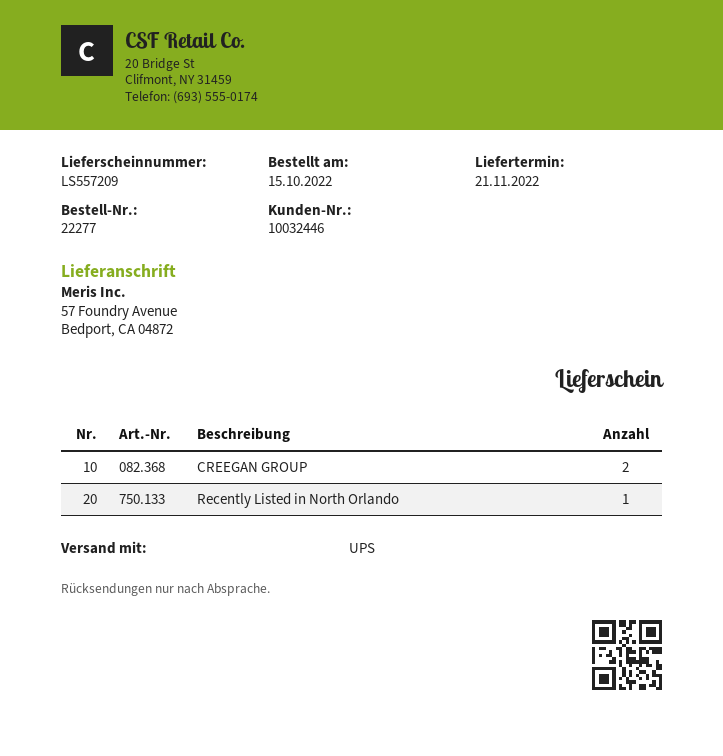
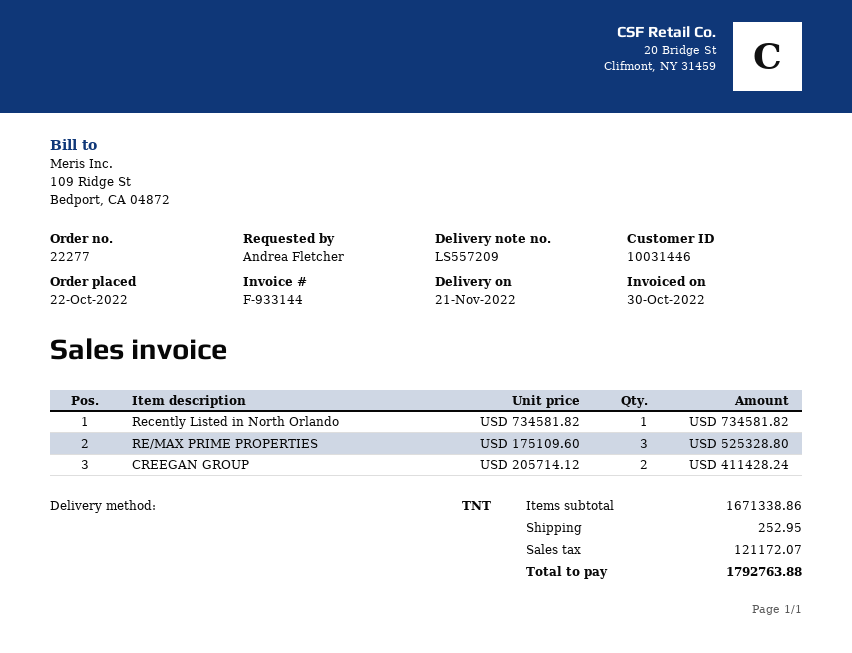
order date: 2022-10-15 -> 2022-10-22
customer number: 10032446 -> 10031446
shipping method: UPS -> TNT
RE/MAX PRIME PROPERTIES: none -> 3

